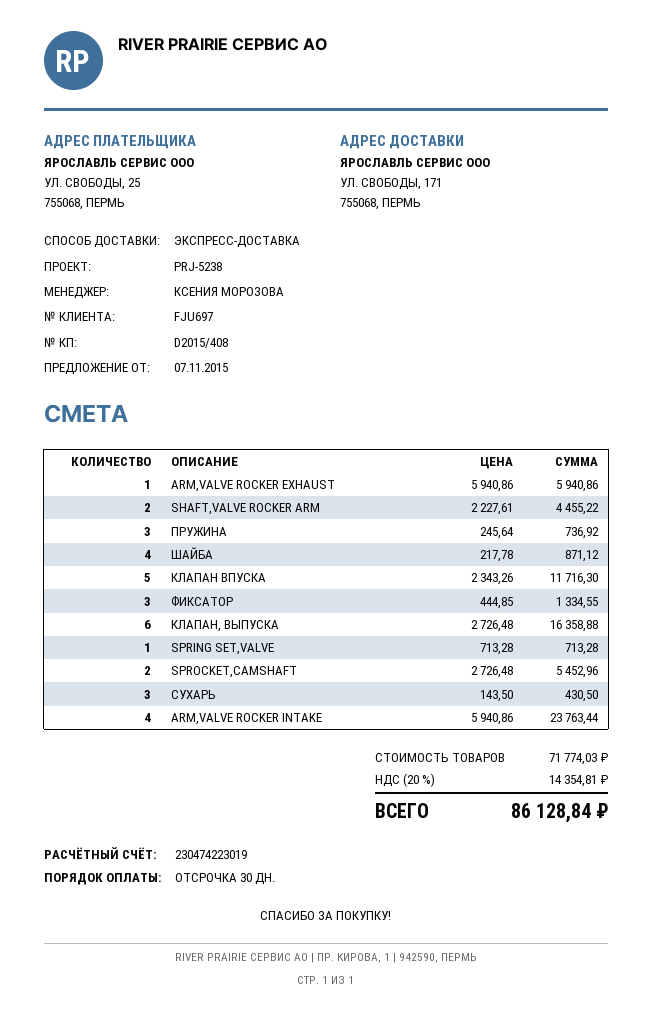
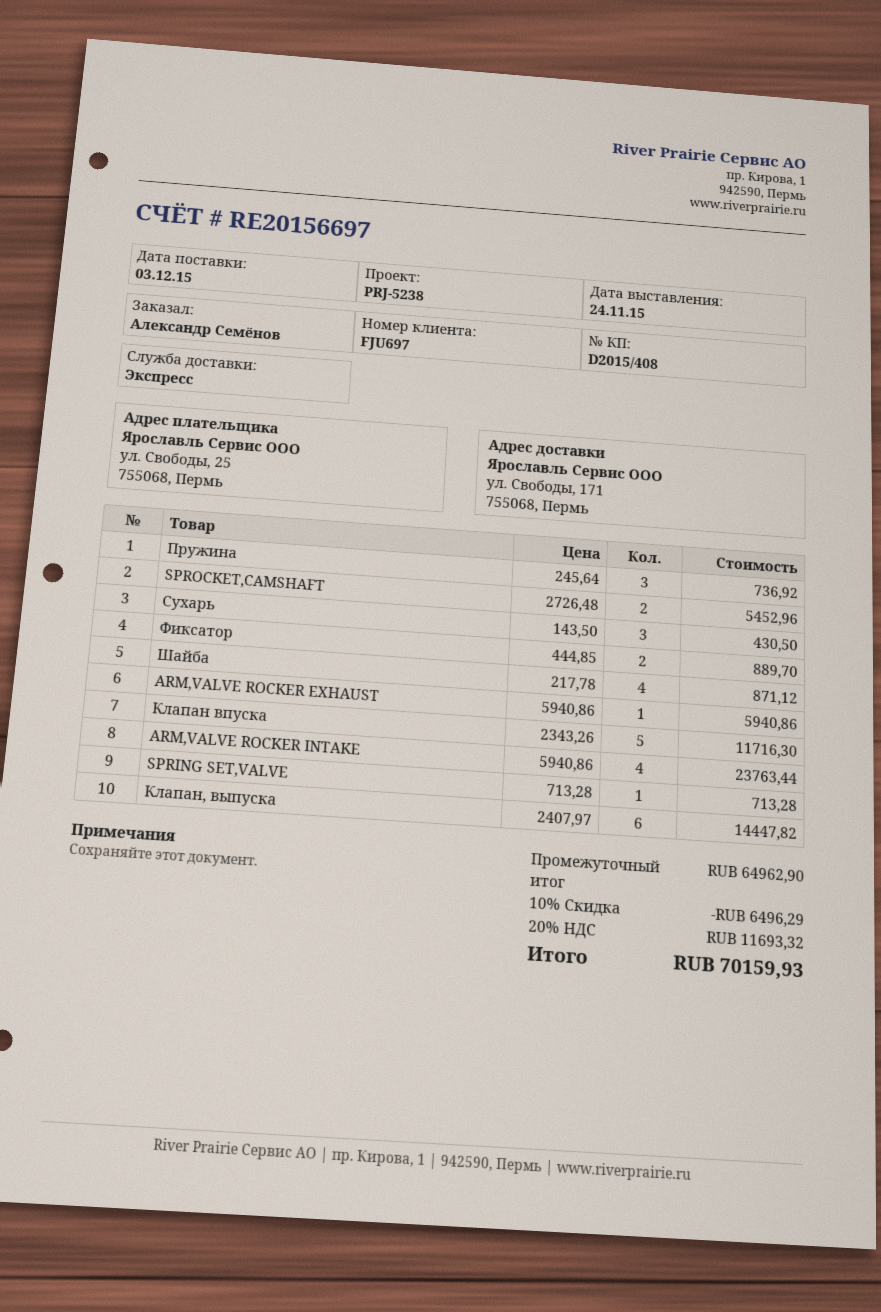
SHAFT,VALVE ROCKER ARM: 2 x 2227.61 = 4455.22 -> none
ФИКСАТОР: 3 x 444.85 = 1334.55 -> 2 x 444.85 = 889.70
КЛАПАН, ВЫПУСКА: 6 x 2726.48 = 16358.88 -> 6 x 2407.97 = 14447.82
subtotal: 71774.03 -> 64962.90
discount: none -> 10% = 6496.29
tax: 20% = 14354.81 -> 20% = 11693.32
total: 86128.84 -> 70159.93

